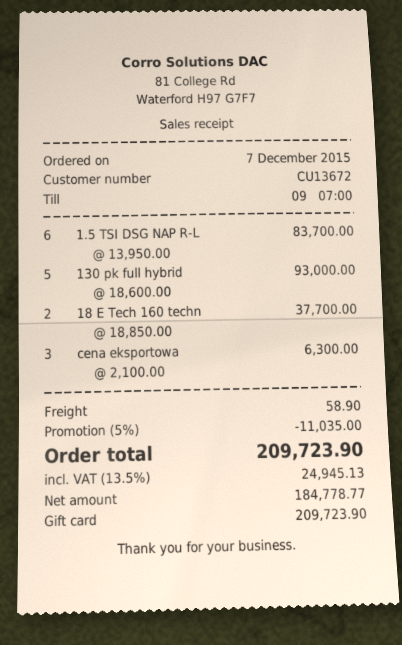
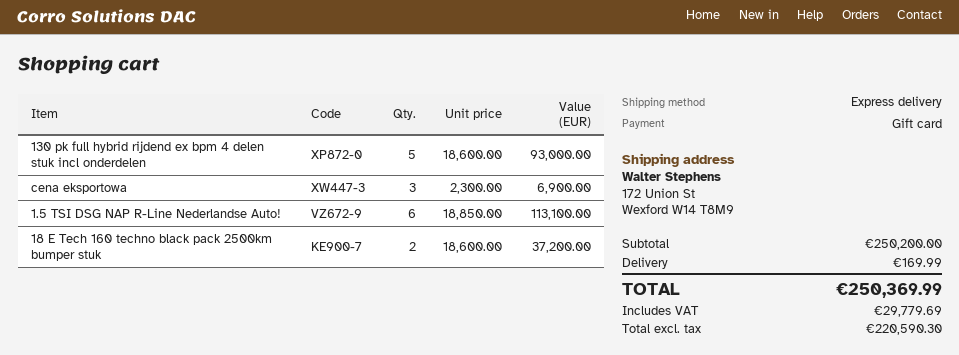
1.5 TSI DSG NAP R-L: 6 x 13950.00 = 83700.00 -> 6 x 18850.00 = 113100.00
18 E Tech 160 techn: 2 x 18850.00 = 37700.00 -> 2 x 18600.00 = 37200.00
cena eksportowa: 3 x 2100.00 = 6300.00 -> 3 x 2300.00 = 6900.00
discount: 5% = 11035.00 -> none
shipping: 58.90 -> 169.99
net: 184778.77 -> 220590.30
tax: 24945.13 -> 29779.69
total: 209723.90 -> 250369.99

